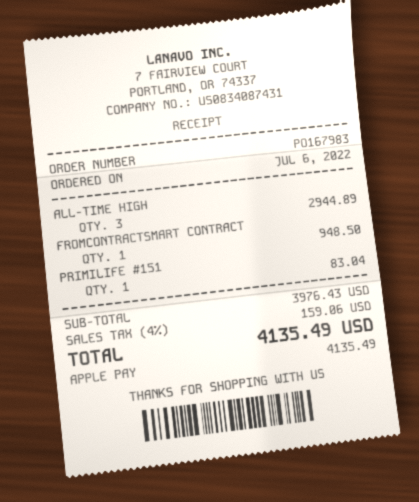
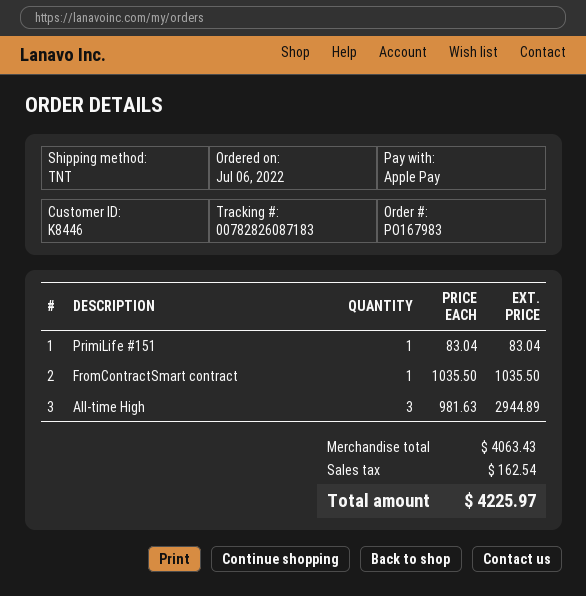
FROMCONTRACTSMART CONTRACT: 1 for 948.50 -> 1 for 1035.50
subtotal: 3976.43 -> 4063.43
tax: 159.06 -> 162.54
total: 4135.49 -> 4225.97

